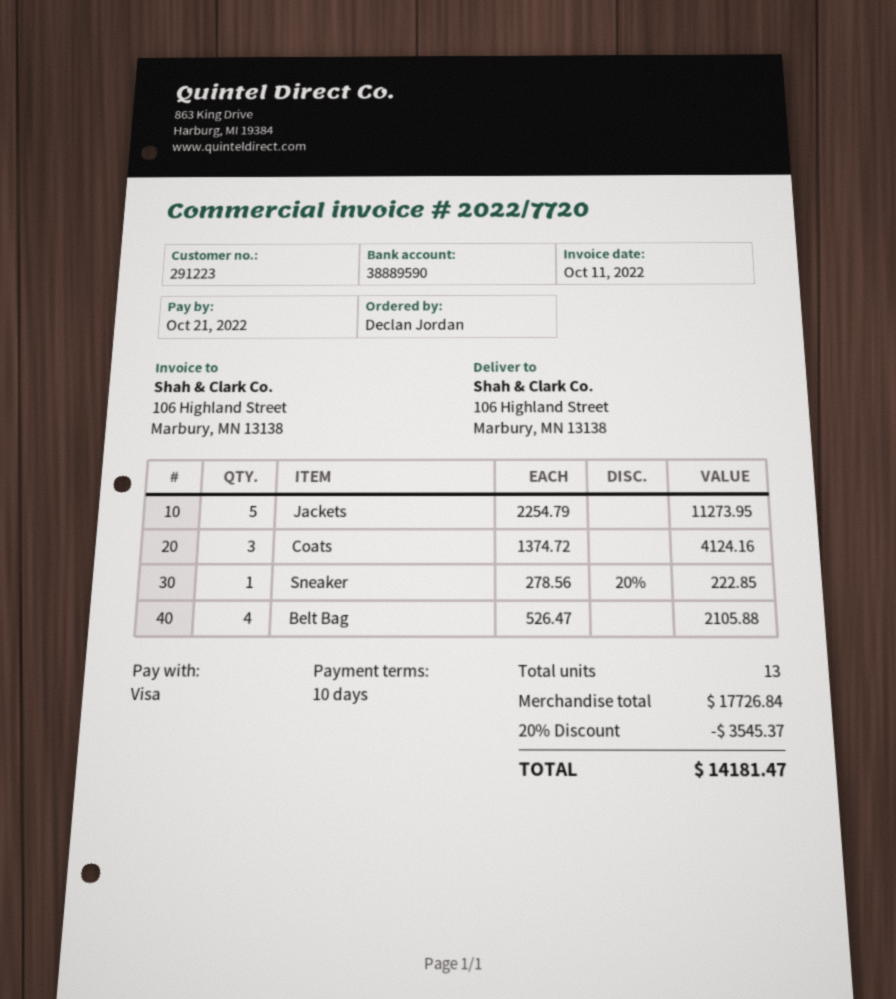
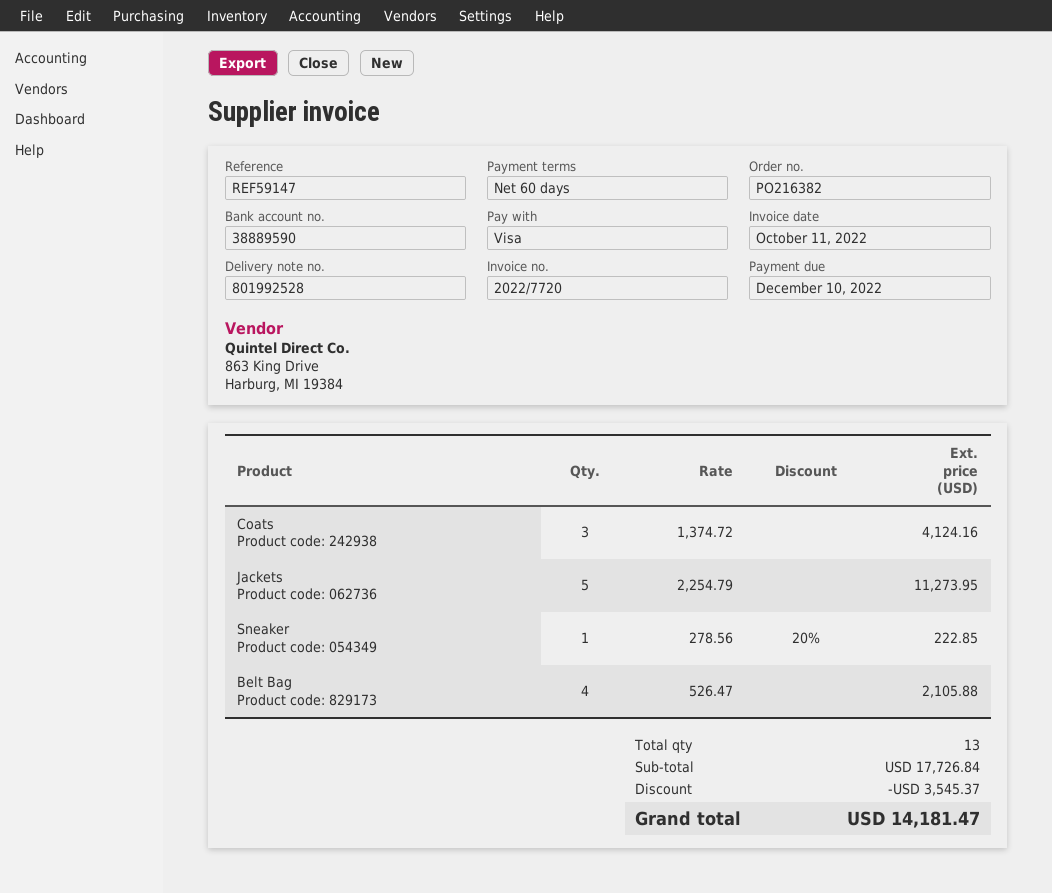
payment terms: 10 days -> 60 days
due date: 2022-10-21 -> 2022-12-10

